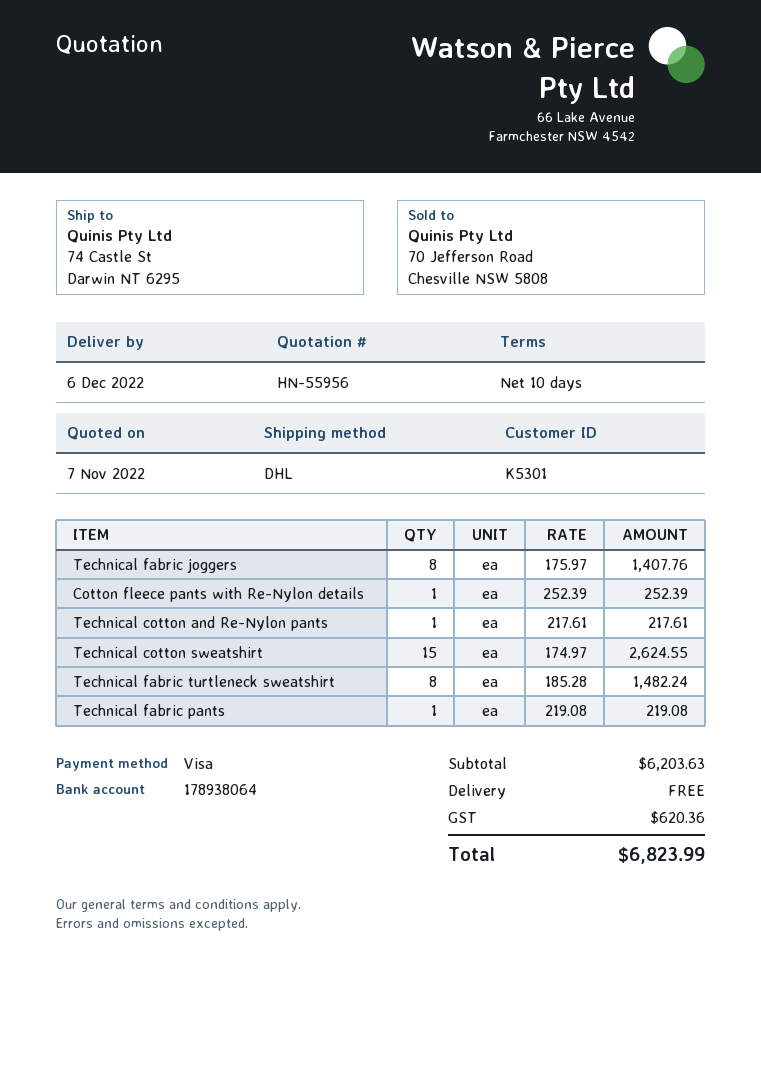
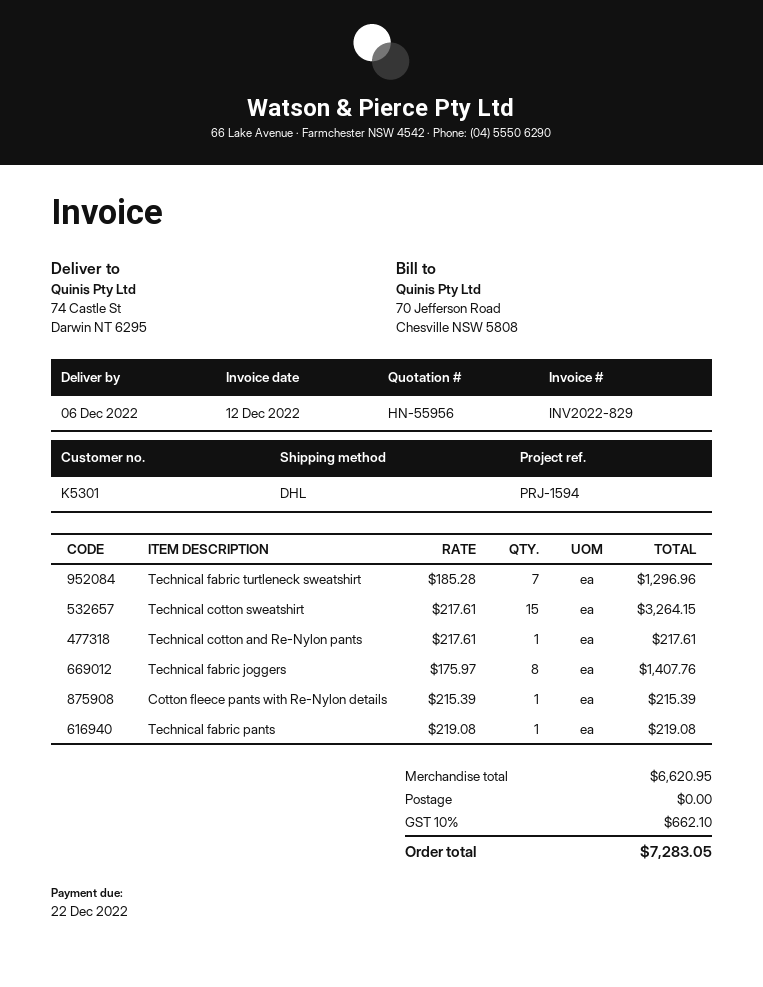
Cotton fleece pants with Re-Nylon details: 1 x 252.39 = 252.39 -> 1 x 215.39 = 215.39
Technical cotton sweatshirt: 15 x 174.97 = 2624.55 -> 15 x 217.61 = 3264.15
Technical fabric turtleneck sweatshirt: 8 x 185.28 = 1482.24 -> 7 x 185.28 = 1296.96
subtotal: 6203.63 -> 6620.95
tax: 620.36 -> 662.10
total: 6823.99 -> 7283.05

